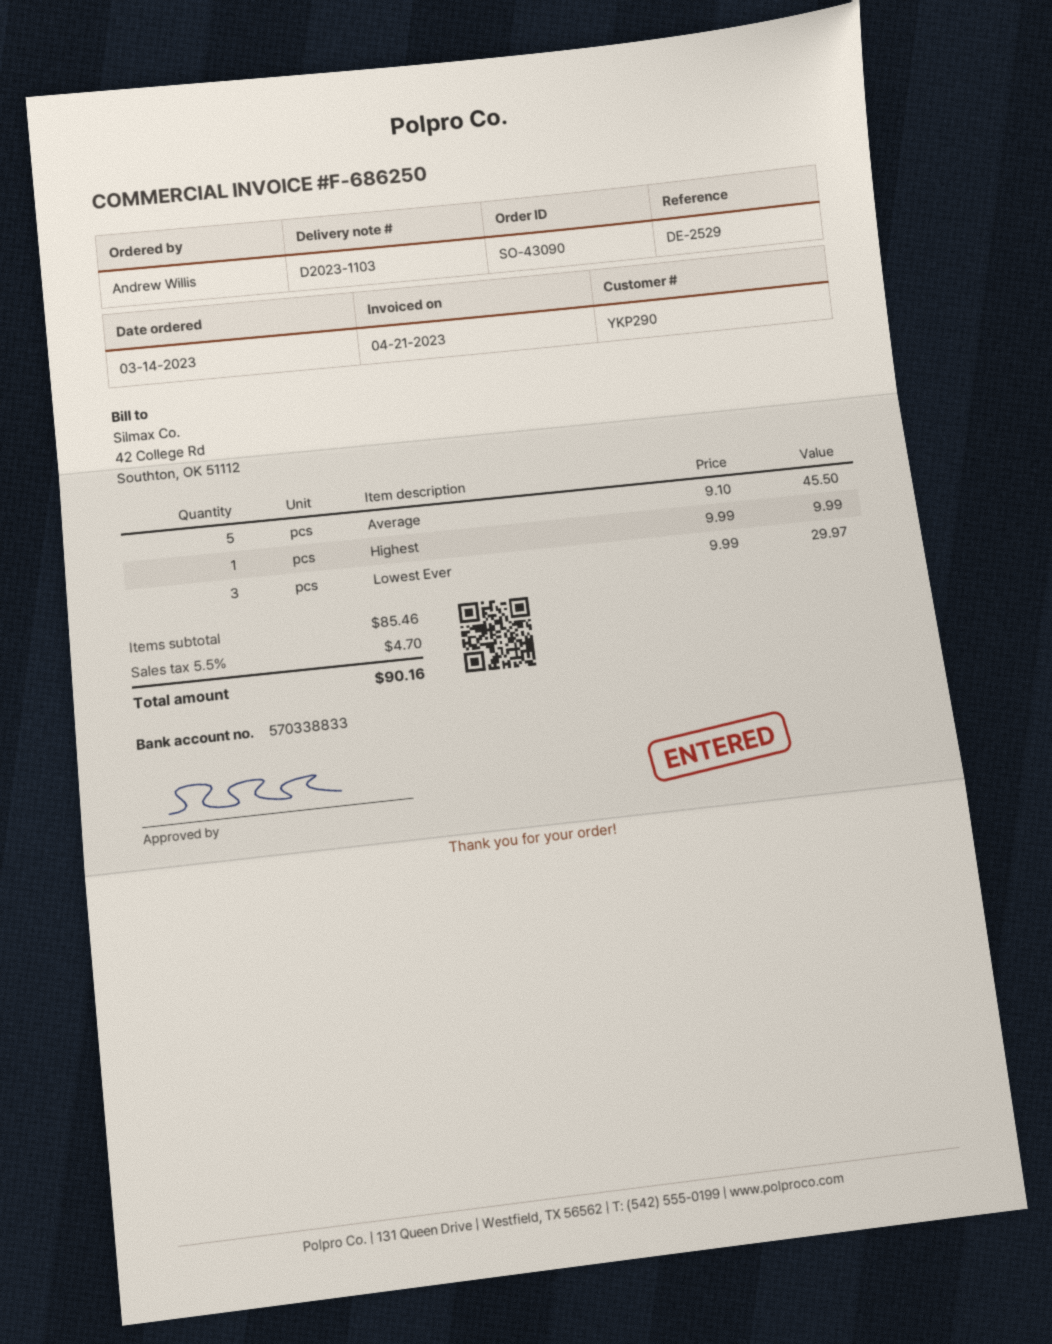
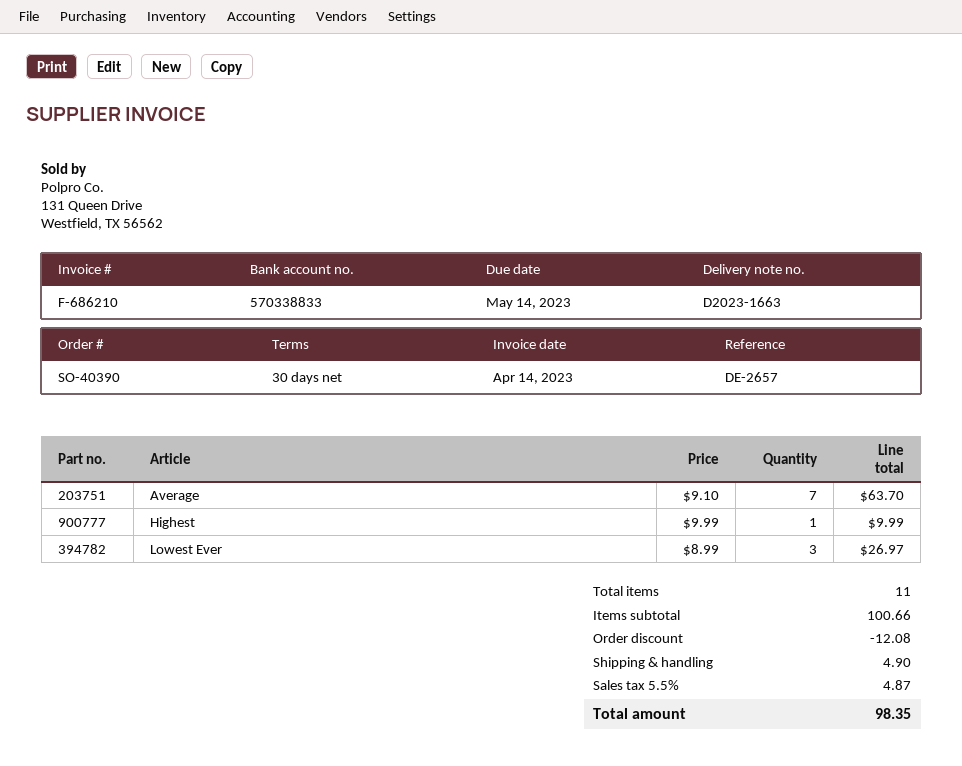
order number: SO-43090 -> SO-40390
delivery note number: D2023-1103 -> D2023-1663
invoice number: F-686250 -> F-686210
invoice date: 2023-04-21 -> 2023-04-14
reference: DE-2529 -> DE-2657
Average: 5 x 9.10 = 45.50 -> 7 x 9.10 = 63.70
Lowest Ever: 3 x 9.99 = 29.97 -> 3 x 8.99 = 26.97
subtotal: 85.46 -> 100.66
discount: none -> 12.08
shipping: none -> 4.90
tax: 5.5% = 4.70 -> 5.5% = 4.87
total: 90.16 -> 98.35

